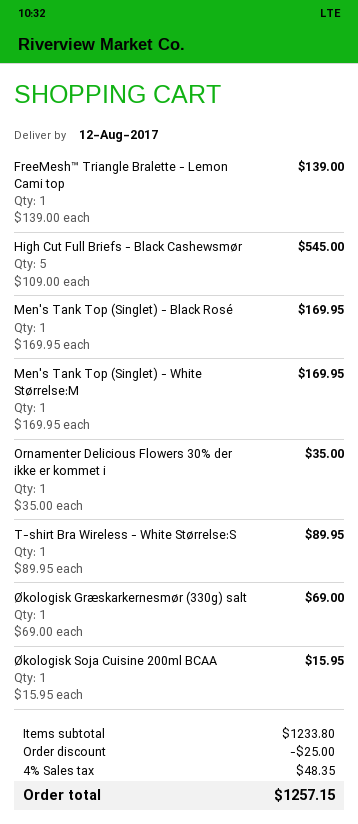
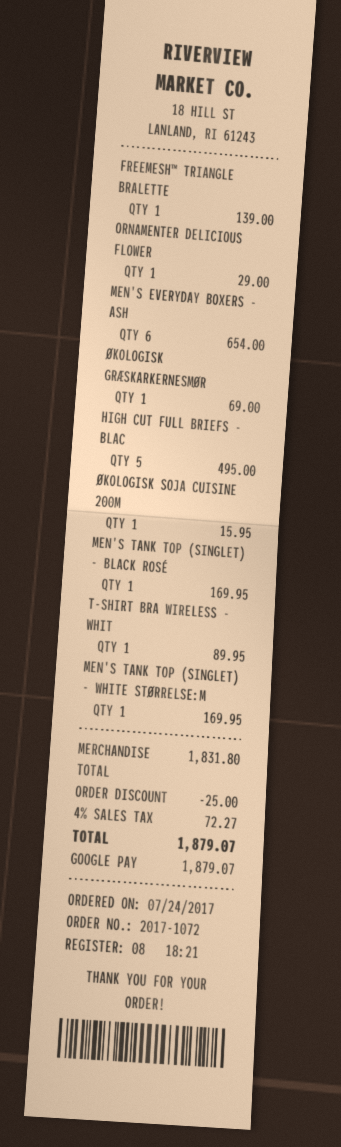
High Cut Full Briefs - Black Cashewsmør: 5 for 545.00 -> 5 for 495.00
Ornamenter Delicious Flowers 30% der ikke er kommet i: 1 for 35.00 -> 1 for 29.00
MEN'S EVERYDAY BOXERS - ASH: none -> 6 for 654.00
subtotal: 1233.80 -> 1831.80
tax: 4% = 48.35 -> 4% = 72.27
total: 1257.15 -> 1879.07

